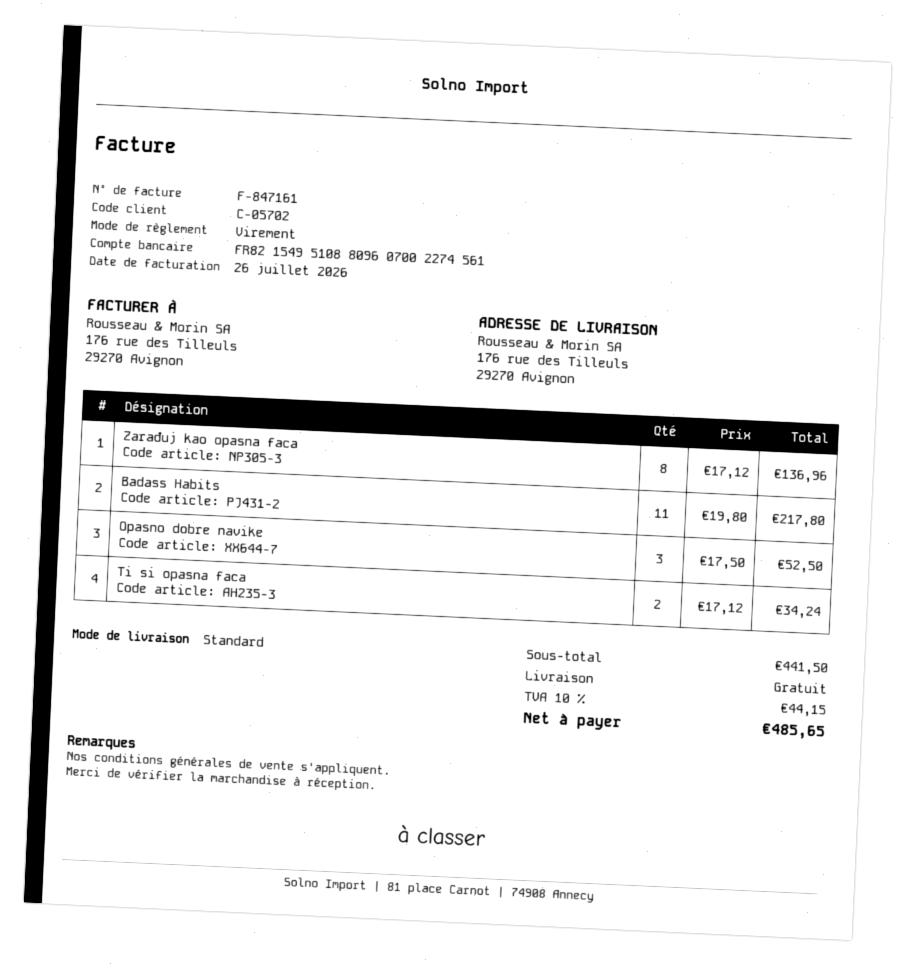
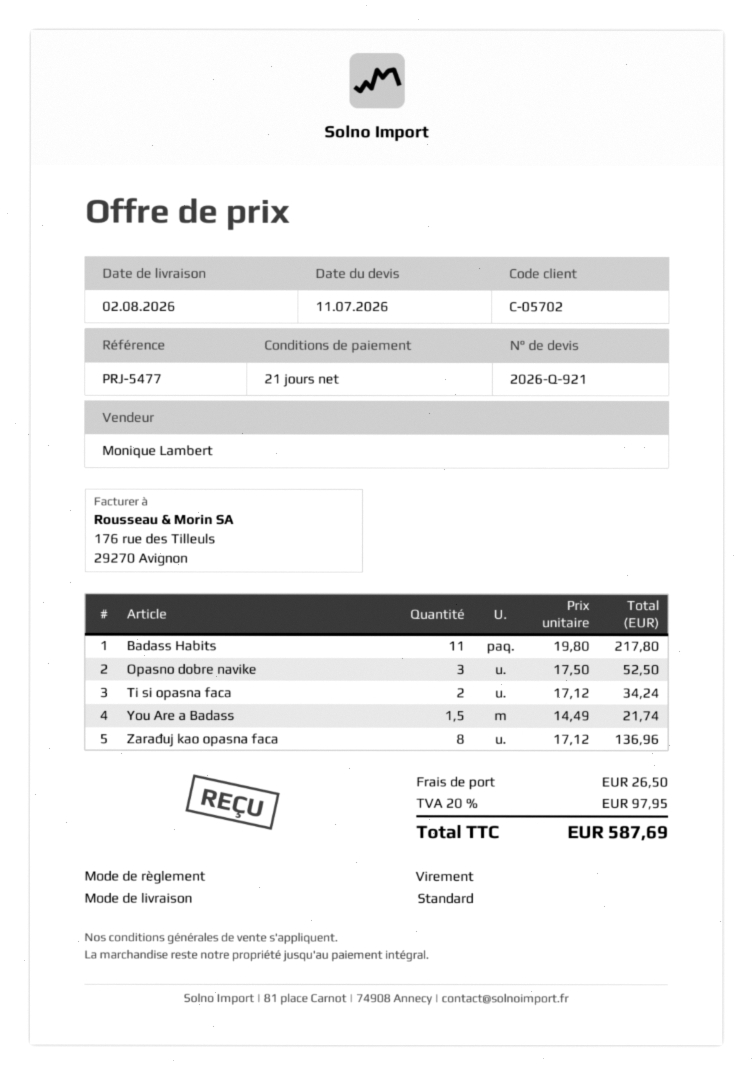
You Are a Badass: none -> 1.5 x 14.49 = 21.74
shipping: 0.00 -> 26.50
tax: 10% = 44.15 -> 20% = 97.95
total: 485.65 -> 587.69

